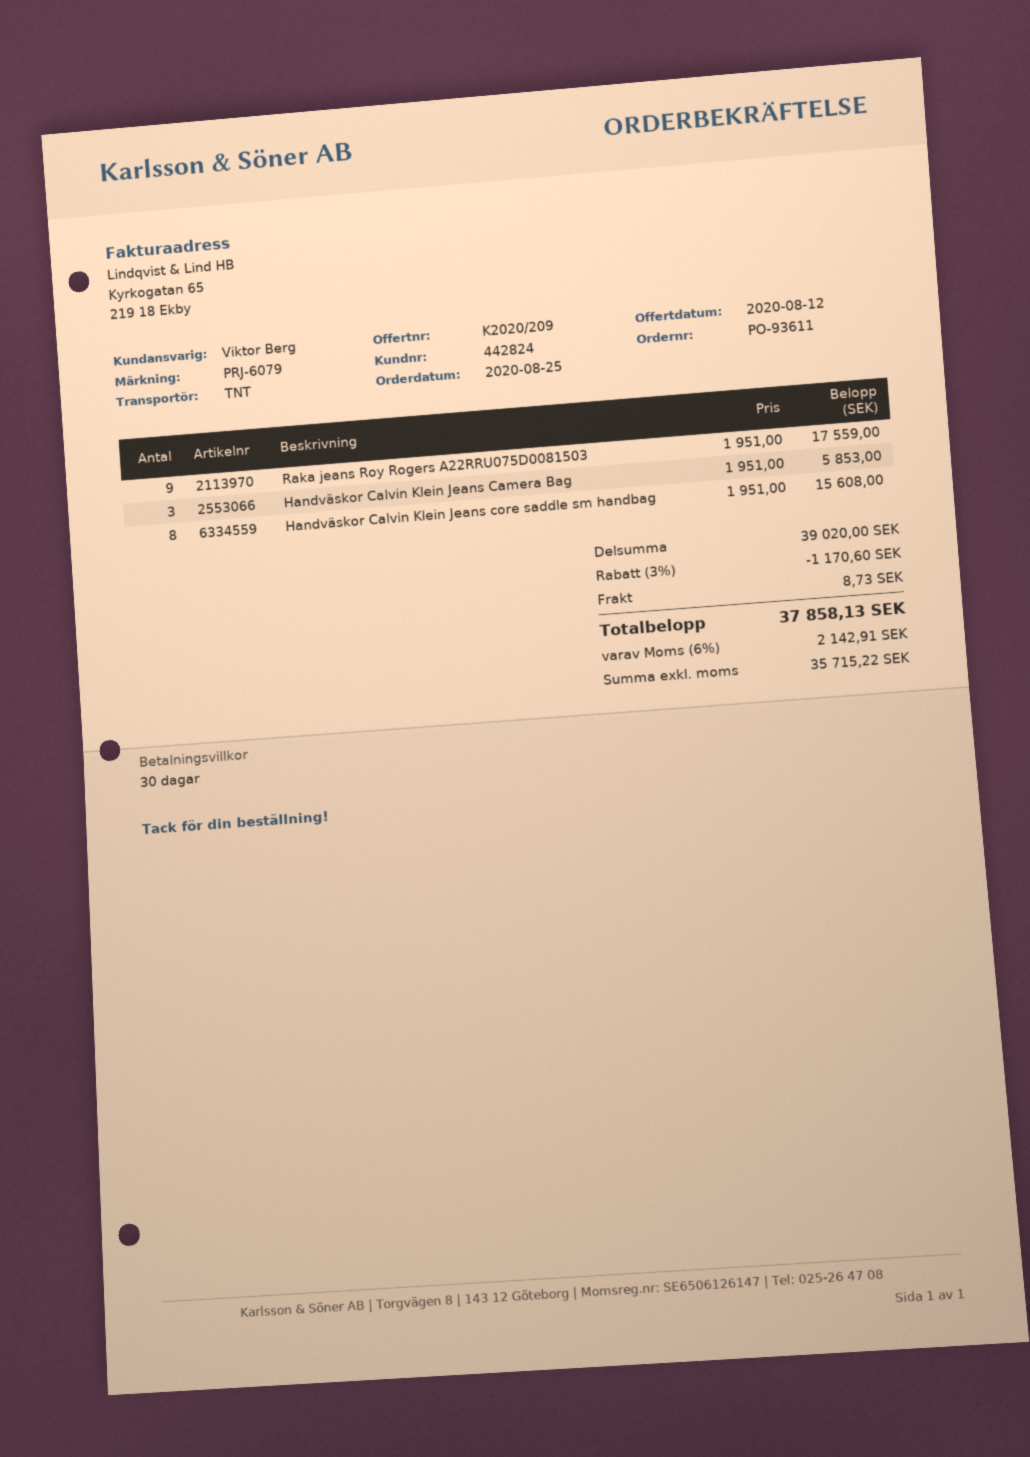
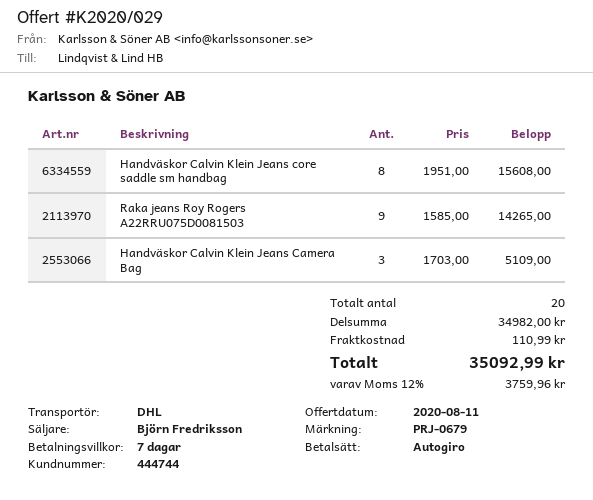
quote number: K2020/209 -> K2020/029
quote date: 2020-08-12 -> 2020-08-11
payment terms: 30 days -> 7 days
customer number: 442824 -> 444744
reference: PRJ-6079 -> PRJ-0679
sales rep: Viktor Berg -> Björn Fredriksson
shipping method: TNT -> DHL
Raka jeans Roy Rogers A22RRU075D0081503: 9 x 1951.00 = 17559.00 -> 9 x 1585.00 = 14265.00
Handväskor Calvin Klein Jeans Camera Bag: 3 x 1951.00 = 5853.00 -> 3 x 1703.00 = 5109.00
subtotal: 39020.00 -> 34982.00
discount: 3% = 1170.60 -> none
shipping: 8.73 -> 110.99
tax: 6% = 2142.91 -> 12% = 3759.96
total: 37858.13 -> 35092.99

